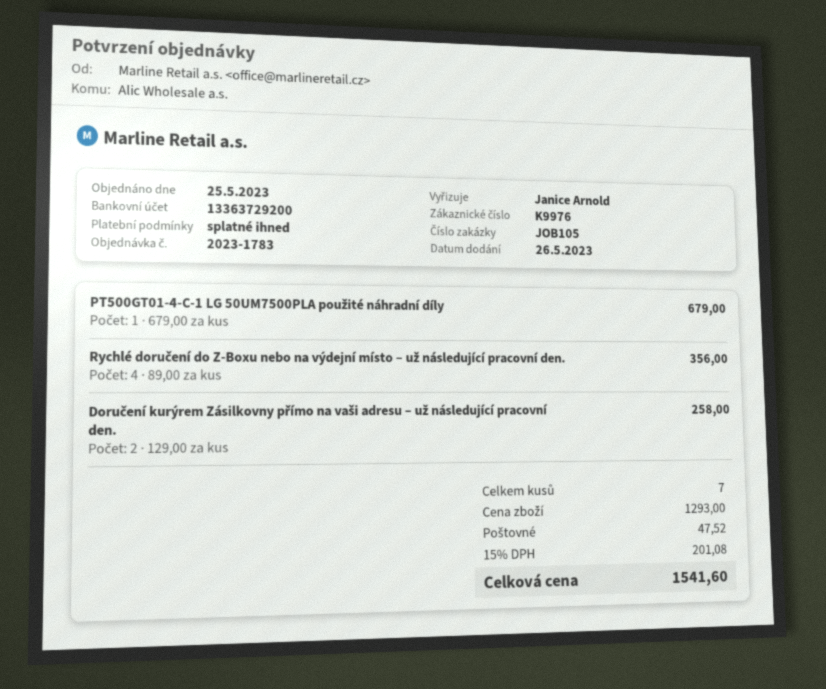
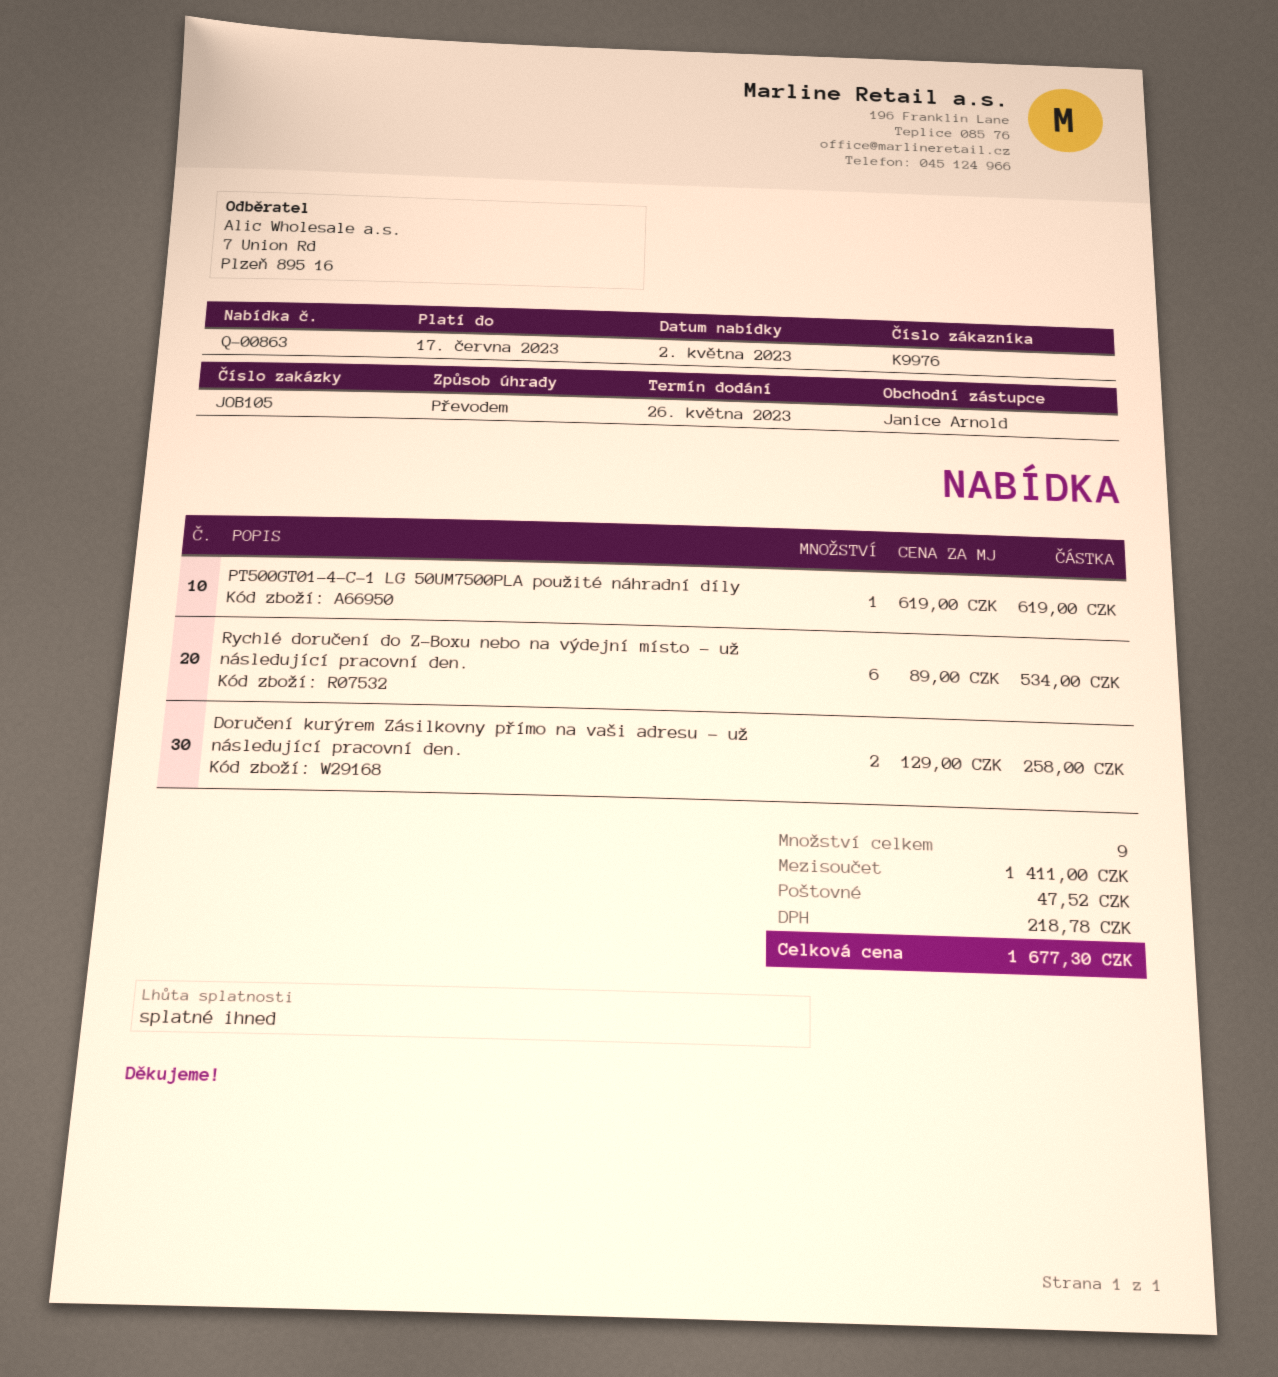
PT500GT01-4-C-1 LG 50UM7500PLA použité náhradní díly: 1 x 679.00 = 679.00 -> 1 x 619.00 = 619.00
Rychlé doručení do Z-Boxu nebo na výdejní místo – už následující pracovní den.: 4 x 89.00 = 356.00 -> 6 x 89.00 = 534.00
total quantity: 7 -> 9
subtotal: 1293.00 -> 1411.00
tax: 201.08 -> 218.78
total: 1541.60 -> 1677.30

